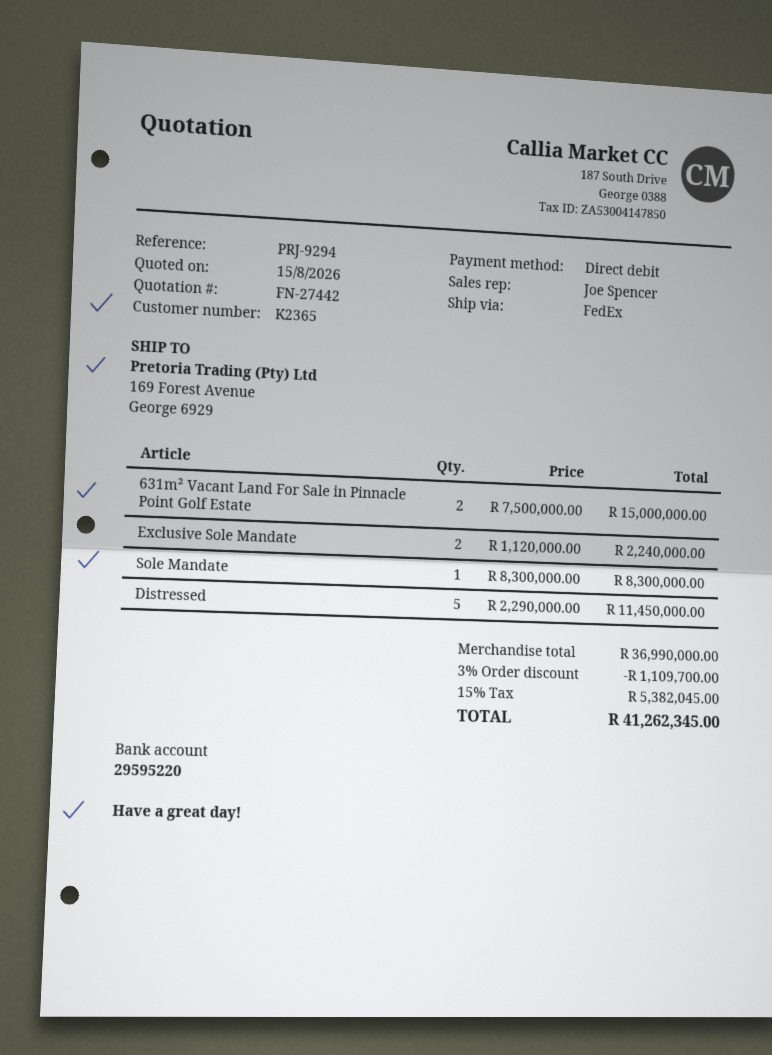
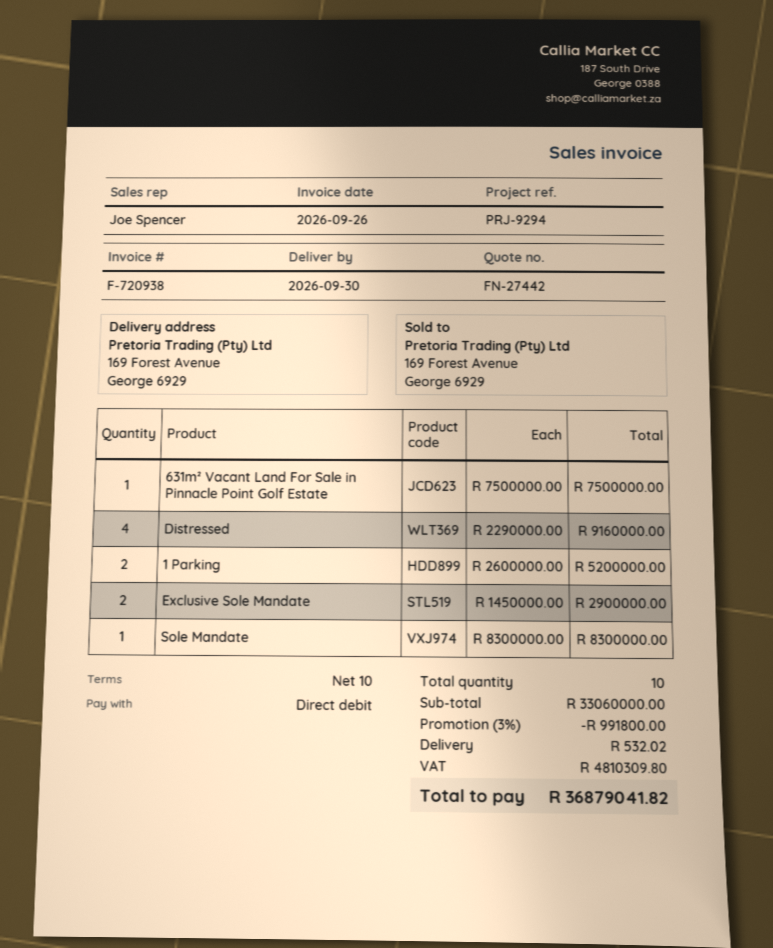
631m² Vacant Land For Sale in Pinnacle Point Golf Estate: 2 x 7500000.00 = 15000000.00 -> 1 x 7500000.00 = 7500000.00
Exclusive Sole Mandate: 2 x 1120000.00 = 2240000.00 -> 2 x 1450000.00 = 2900000.00
Distressed: 5 x 2290000.00 = 11450000.00 -> 4 x 2290000.00 = 9160000.00
1 Parking: none -> 2 x 2600000.00 = 5200000.00
subtotal: 36990000.00 -> 33060000.00
discount: 3% = 1109700.00 -> 3% = 991800.00
shipping: none -> 532.02
tax: 5382045.00 -> 4810309.80
total: 41262345.00 -> 36879041.82

